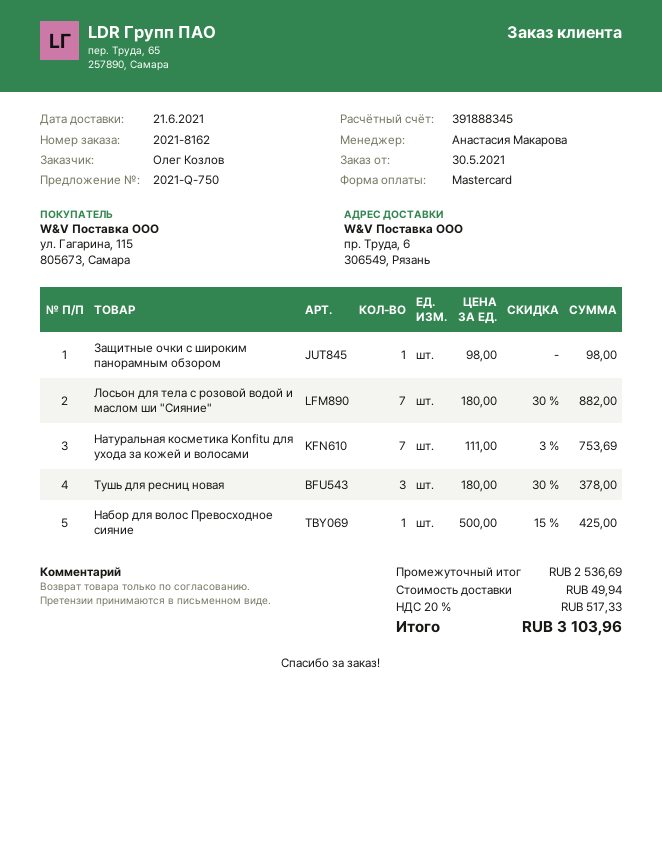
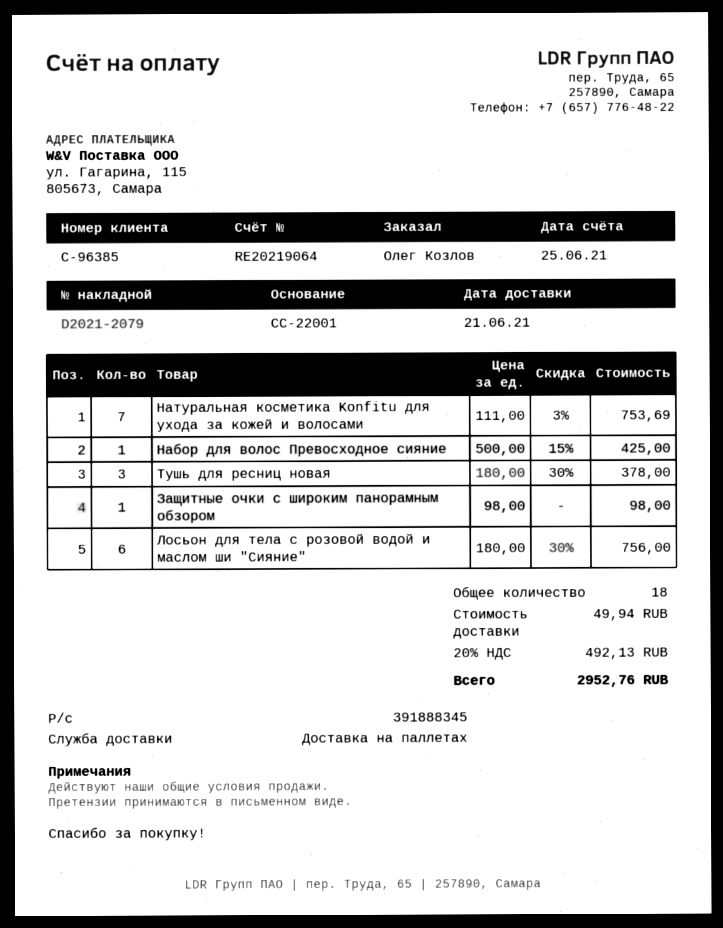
Лосьон для тела с розовой водой и маслом ши "Сияние": 7 x 180.00 - 30% = 882.00 -> 6 x 180.00 - 30% = 756.00
tax: 20% = 517.33 -> 20% = 492.13
total: 3103.96 -> 2952.76

